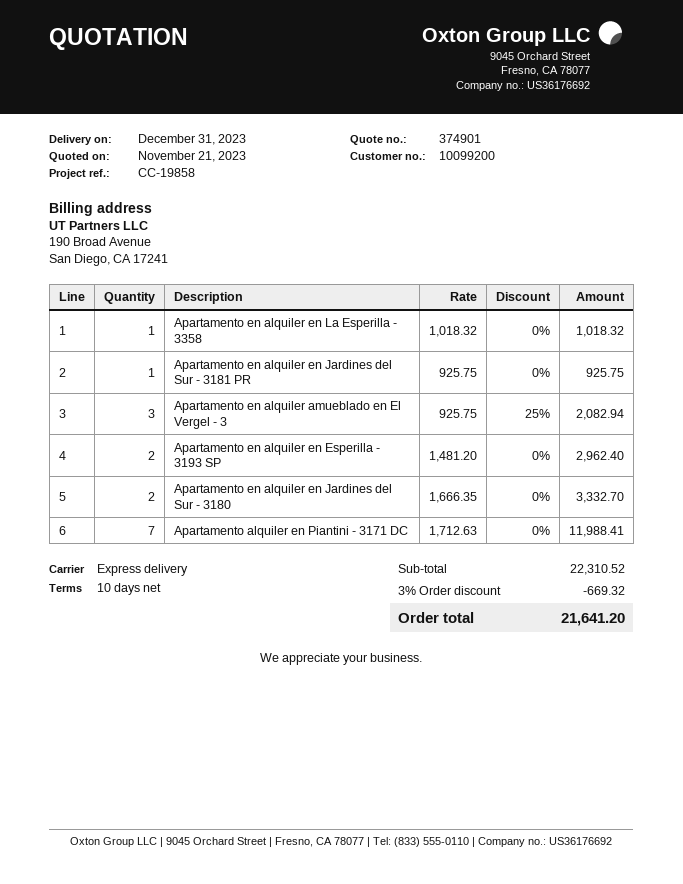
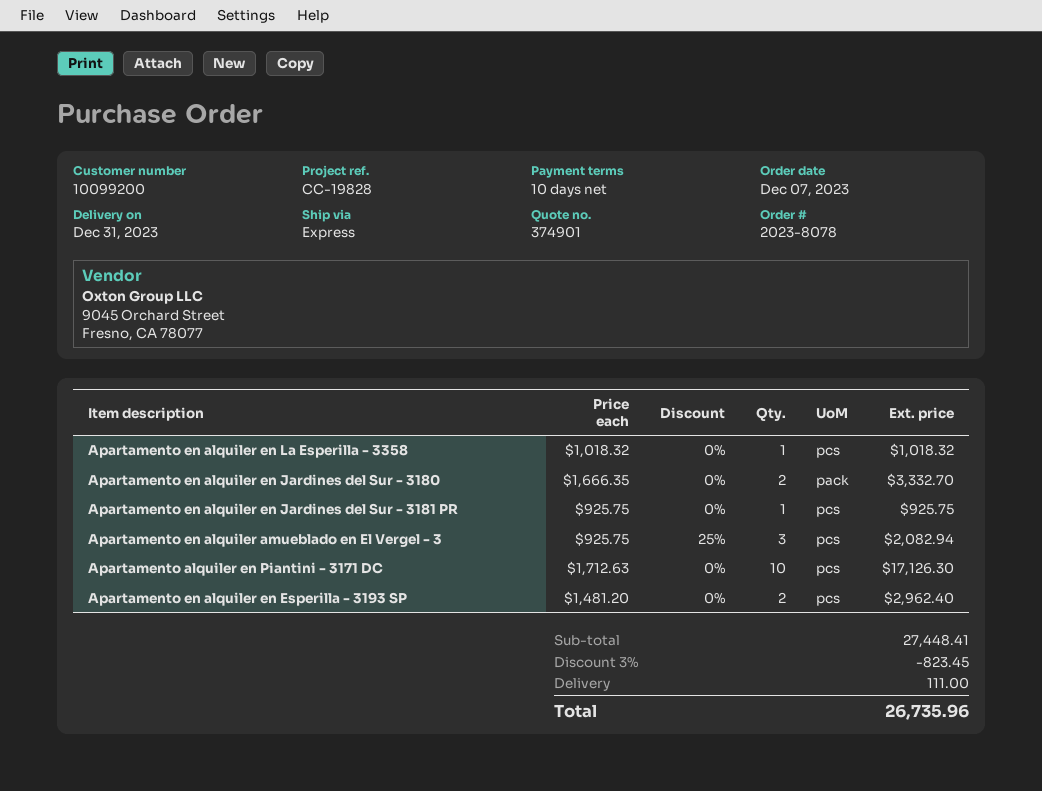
reference: CC-19858 -> CC-19828
Apartamento alquiler en Piantini - 3171 DC: 7 x 1712.63 = 11988.41 -> 10 x 1712.63 = 17126.30
subtotal: 22310.52 -> 27448.41
discount: 3% = 669.32 -> 3% = 823.45
shipping: none -> 111.00
total: 21641.20 -> 26735.96

